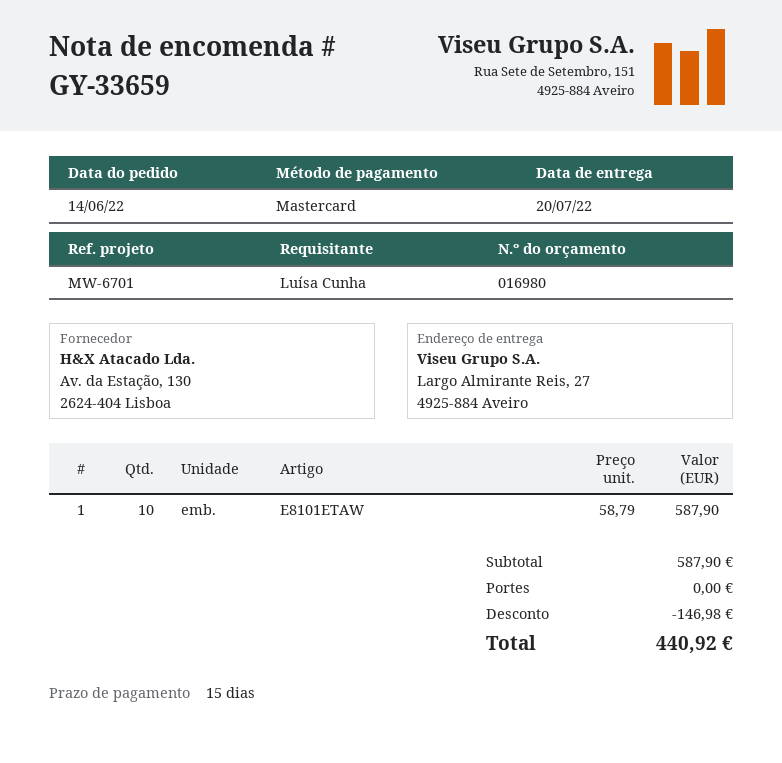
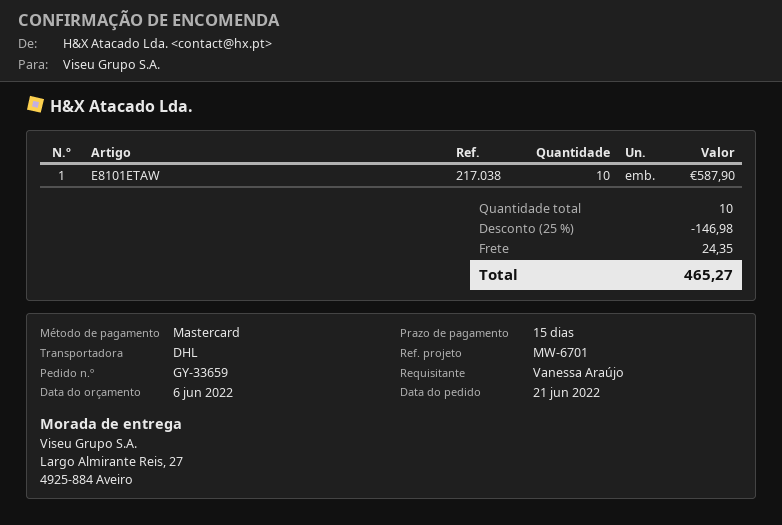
order date: 2022-06-14 -> 2022-06-21
ordered by: Luísa Cunha -> Vanessa Araújo
shipping: 0.00 -> 24.35
total: 440.92 -> 465.27

